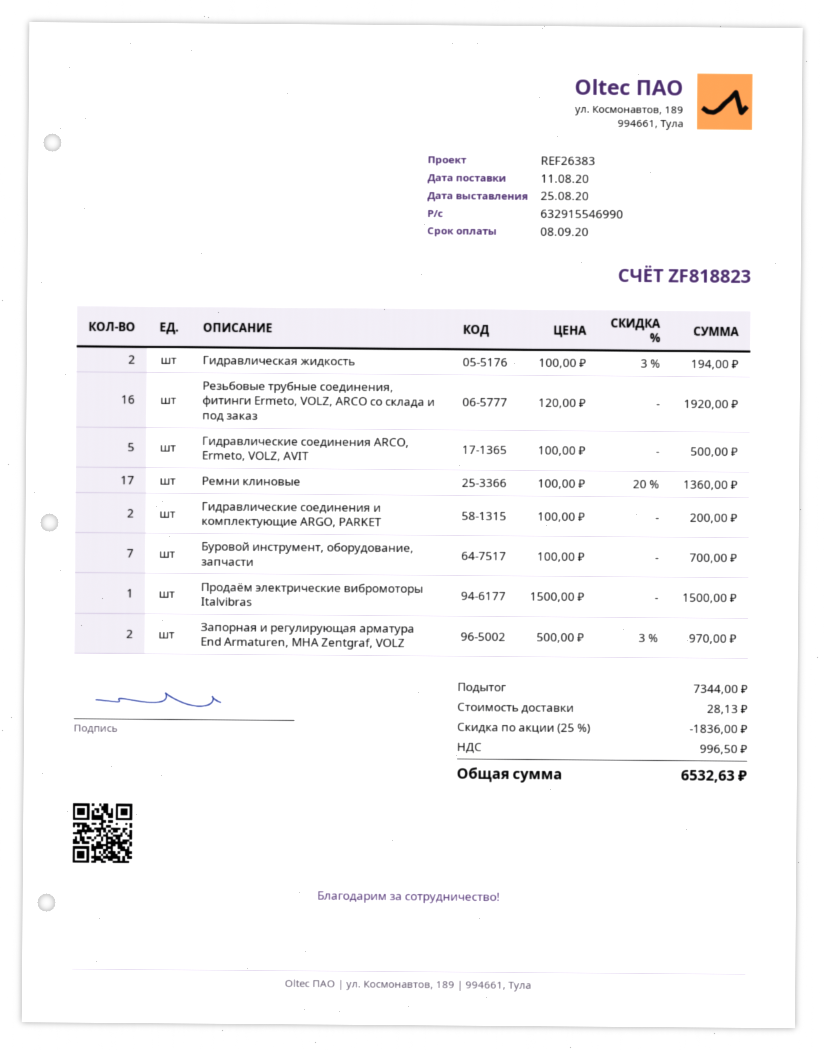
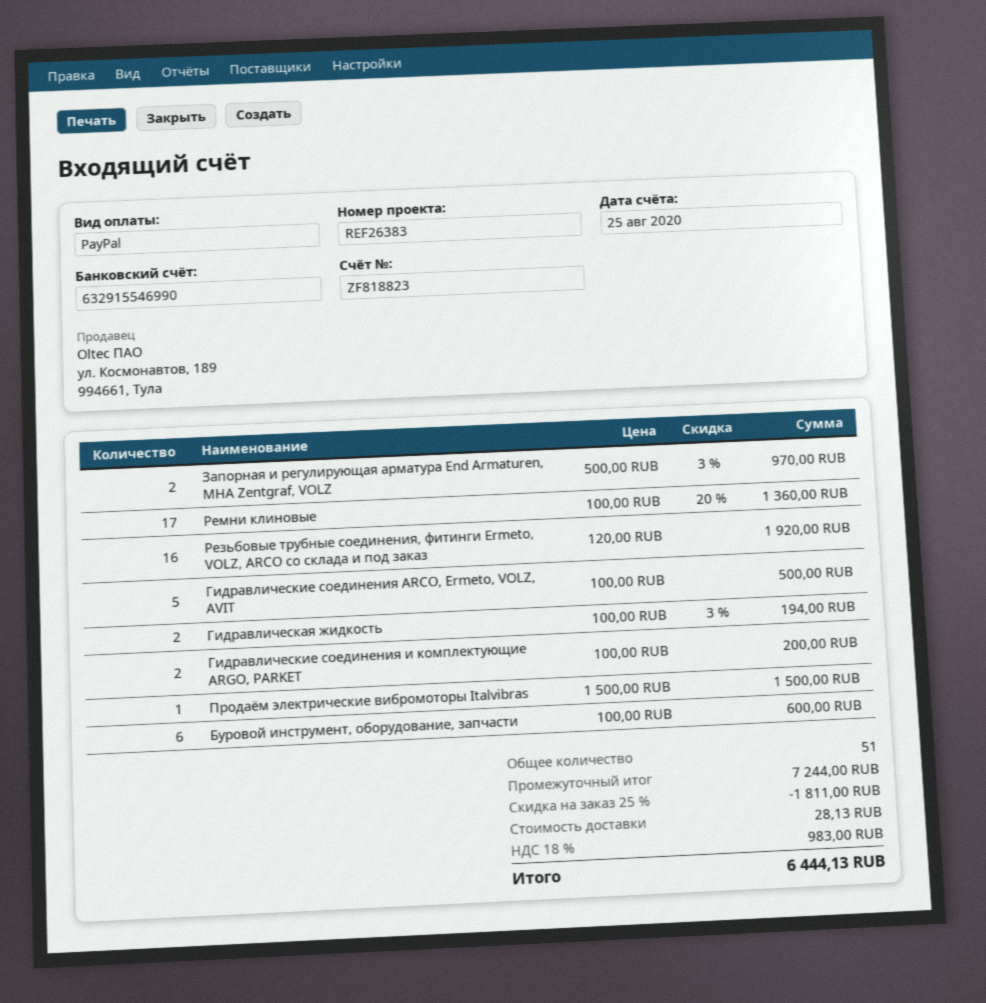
Буровой инструмент, оборудование, запчасти: 7 x 100.00 = 700.00 -> 6 x 100.00 = 600.00
subtotal: 7344.00 -> 7244.00
discount: 25% = 1836.00 -> 25% = 1811.00
tax: 996.50 -> 983.00
total: 6532.63 -> 6444.13

